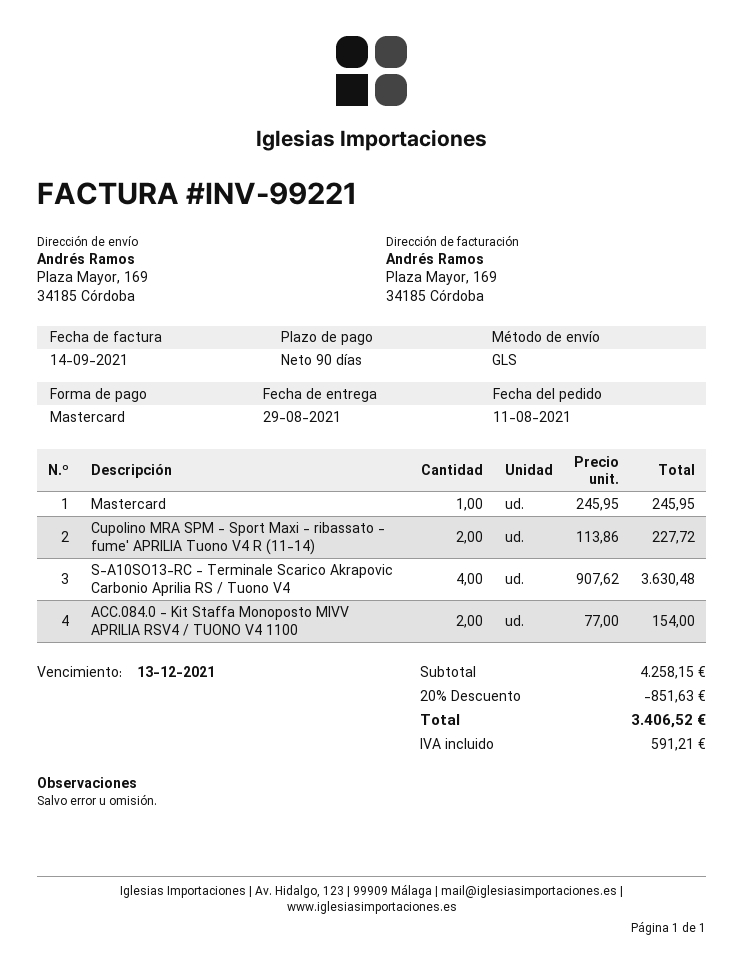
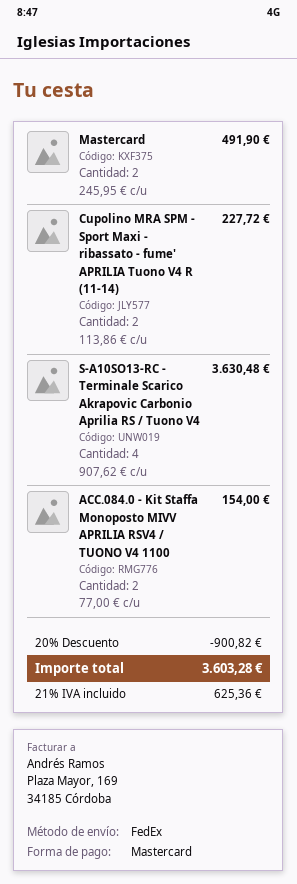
shipping method: GLS -> FedEx
Mastercard: 1 x 245.95 = 245.95 -> 2 x 245.95 = 491.90
discount: 20% = 851.63 -> 20% = 900.82
tax: 591.21 -> 625.36
total: 3406.52 -> 3603.28

